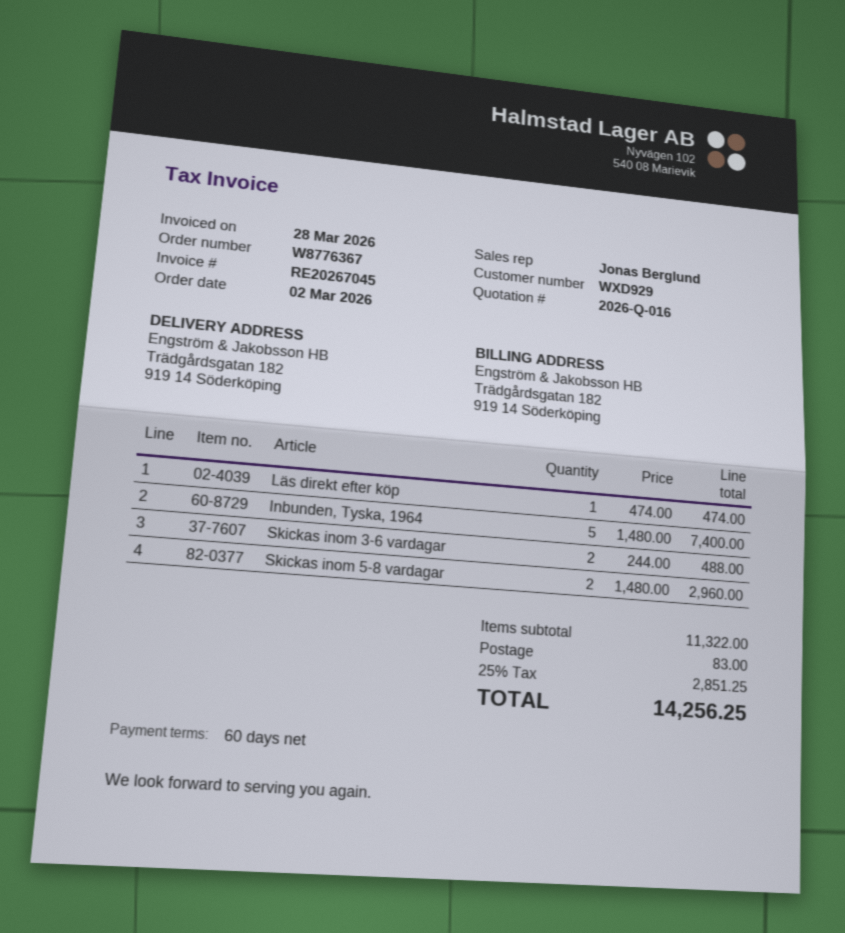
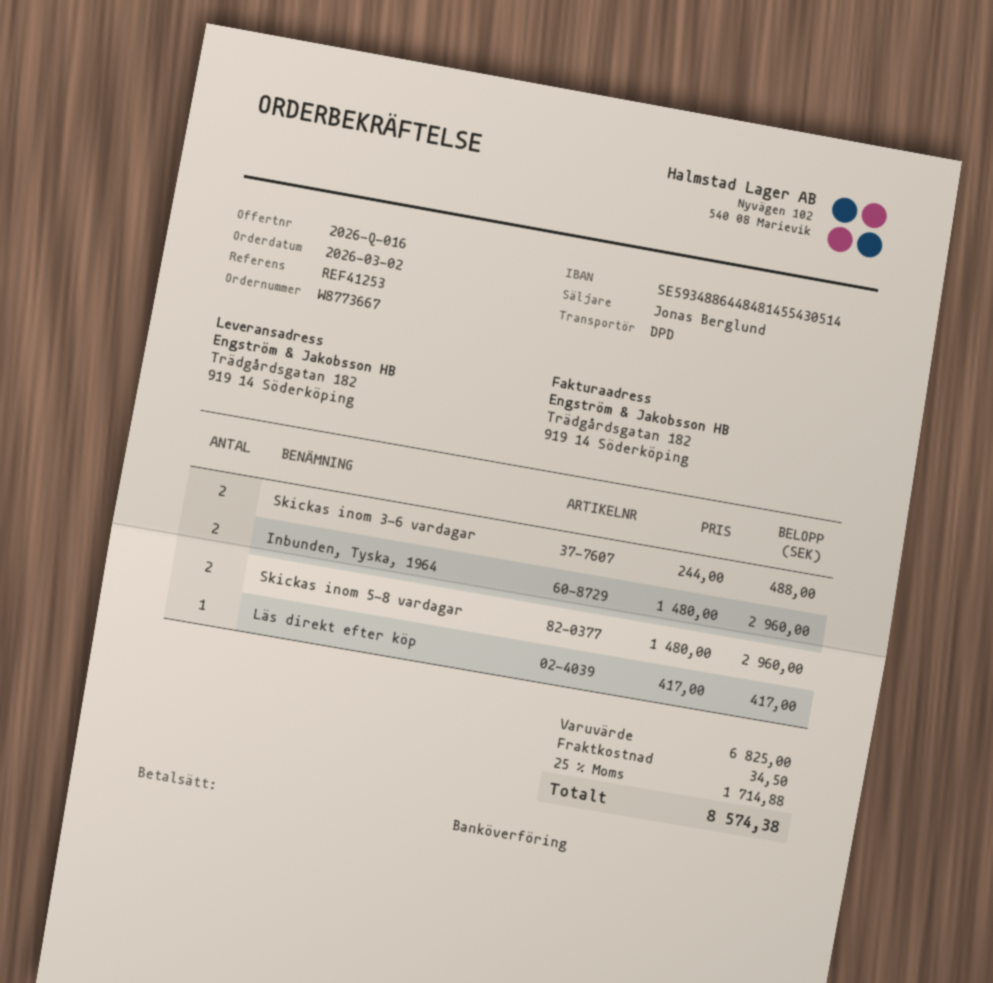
order number: W8776367 -> W8773667
Läs direkt efter köp: 1 x 474.00 = 474.00 -> 1 x 417.00 = 417.00
Inbunden, Tyska, 1964: 5 x 1480.00 = 7400.00 -> 2 x 1480.00 = 2960.00
subtotal: 11322.00 -> 6825.00
shipping: 83.00 -> 34.50
tax: 25% = 2851.25 -> 25% = 1714.88
total: 14256.25 -> 8574.38

